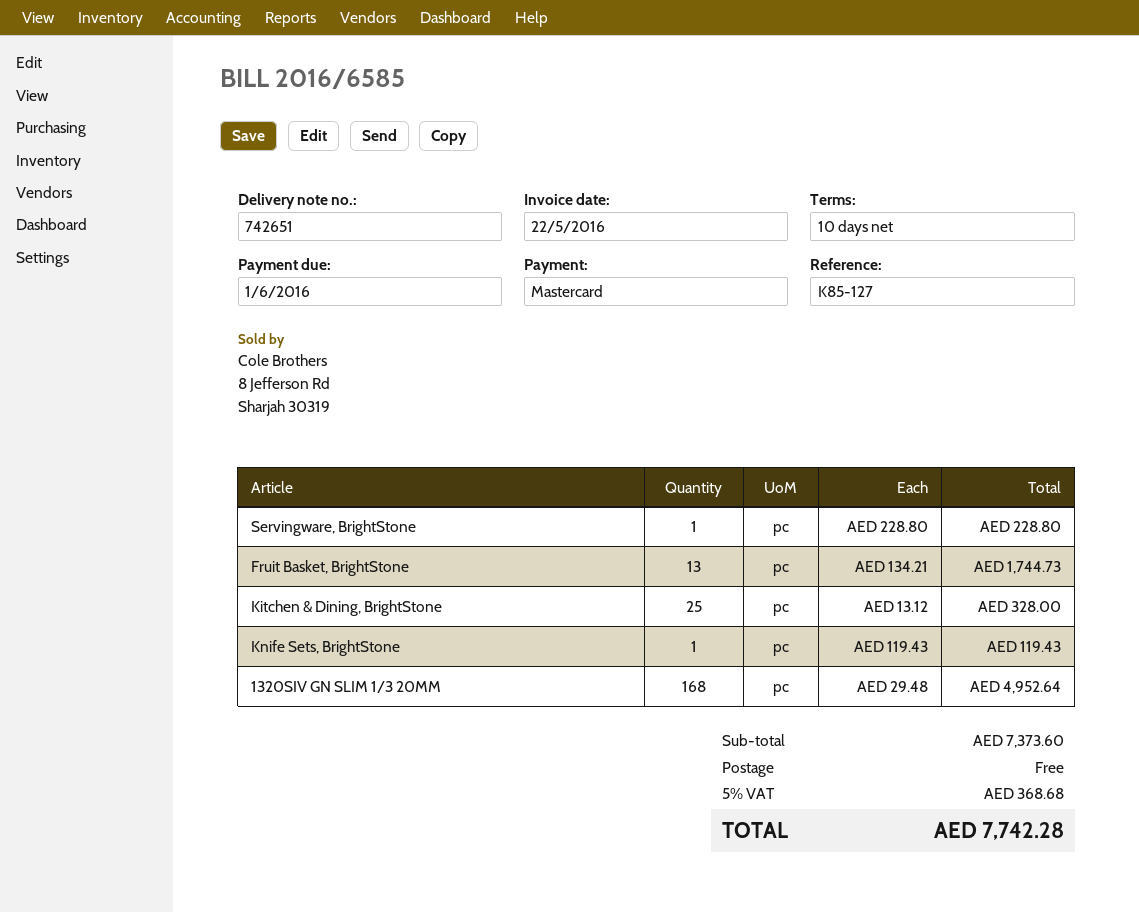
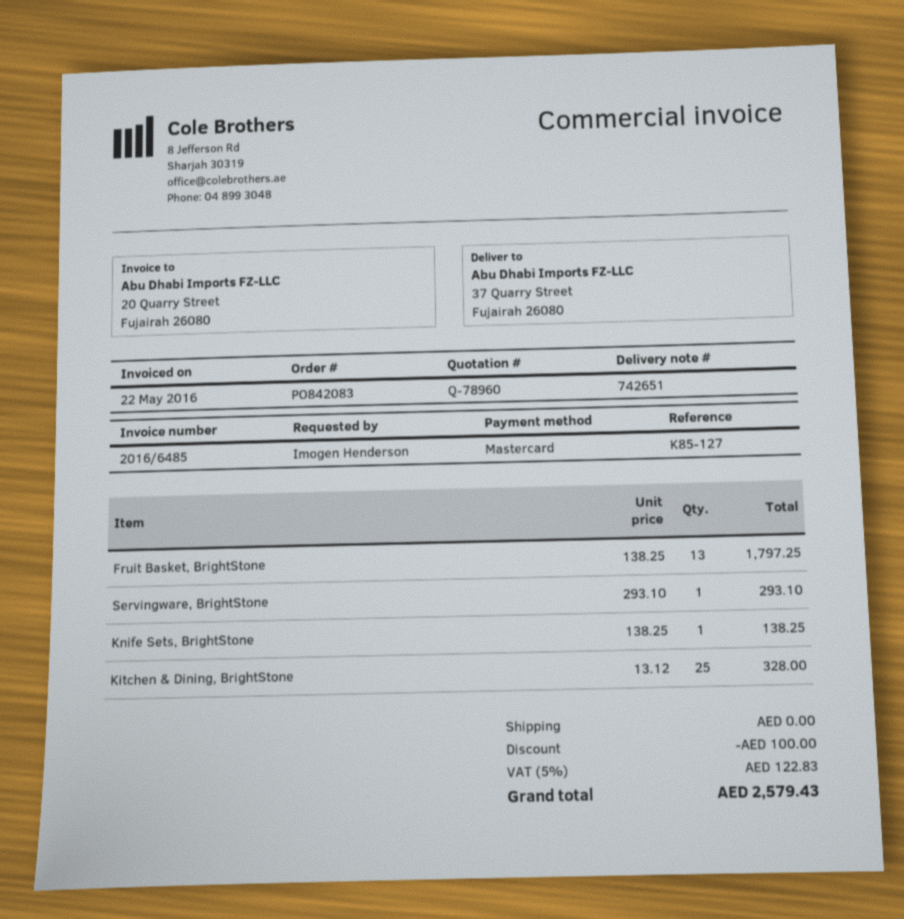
invoice number: 2016/6585 -> 2016/6485
Servingware, BrightStone: 1 x 228.80 = 228.80 -> 1 x 293.10 = 293.10
Fruit Basket, BrightStone: 13 x 134.21 = 1744.73 -> 13 x 138.25 = 1797.25
Knife Sets, BrightStone: 1 x 119.43 = 119.43 -> 1 x 138.25 = 138.25
1320SIV GN SLIM 1/3 20MM: 168 x 29.48 = 4952.64 -> none
discount: none -> 100.00
tax: 5% = 368.68 -> 5% = 122.83
total: 7742.28 -> 2579.43

